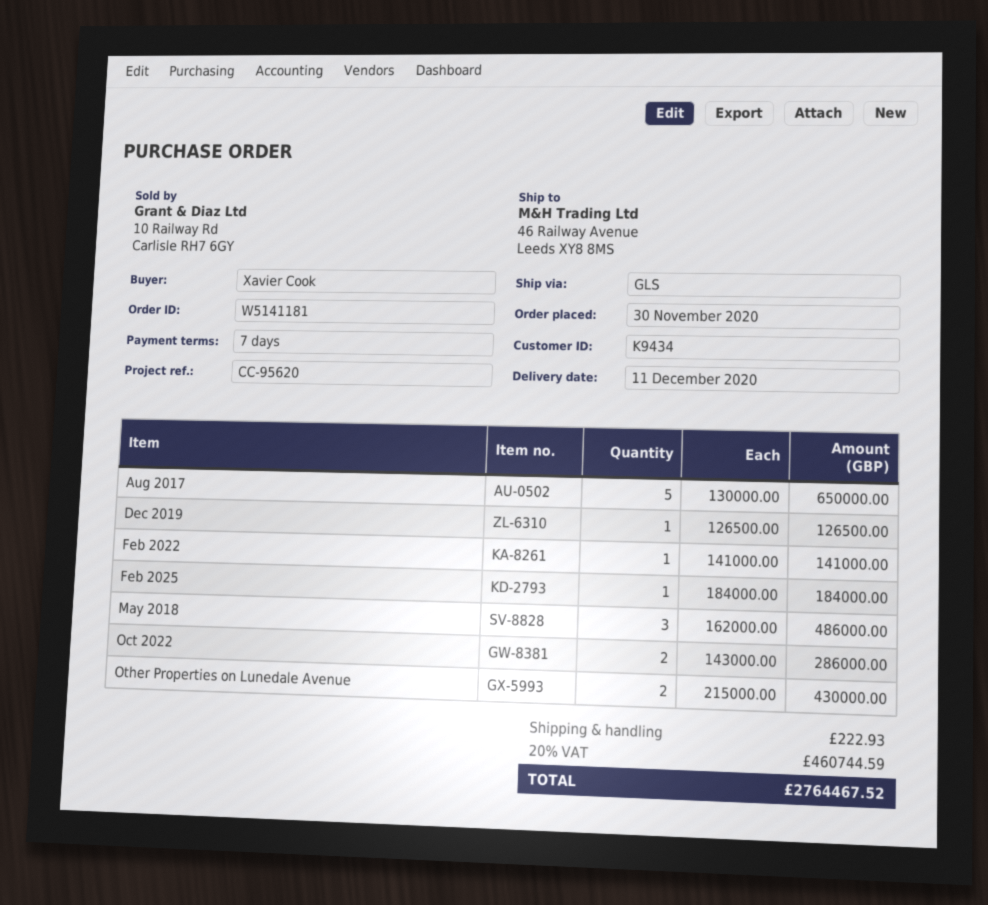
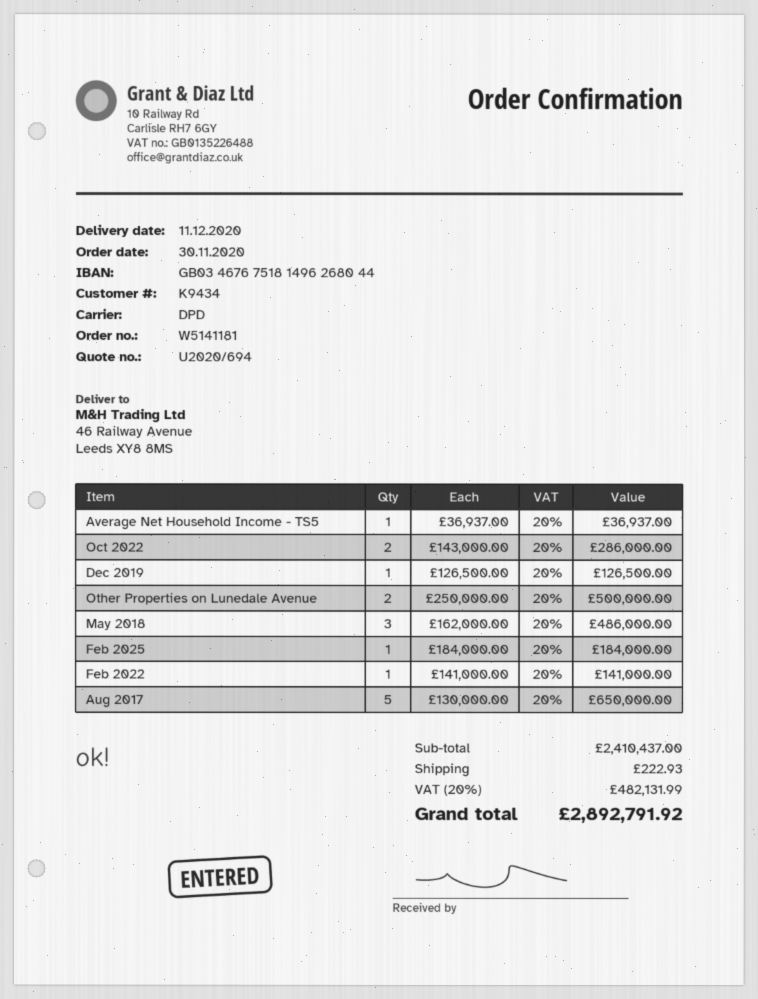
shipping method: GLS -> DPD
Other Properties on Lunedale Avenue: 2 x 215000.00 = 430000.00 -> 2 x 250000.00 = 500000.00
Average Net Household Income - TS5: none -> 1 x 36937.00 = 36937.00
tax: 20% = 460744.59 -> 20% = 482131.99
total: 2764467.52 -> 2892791.92

